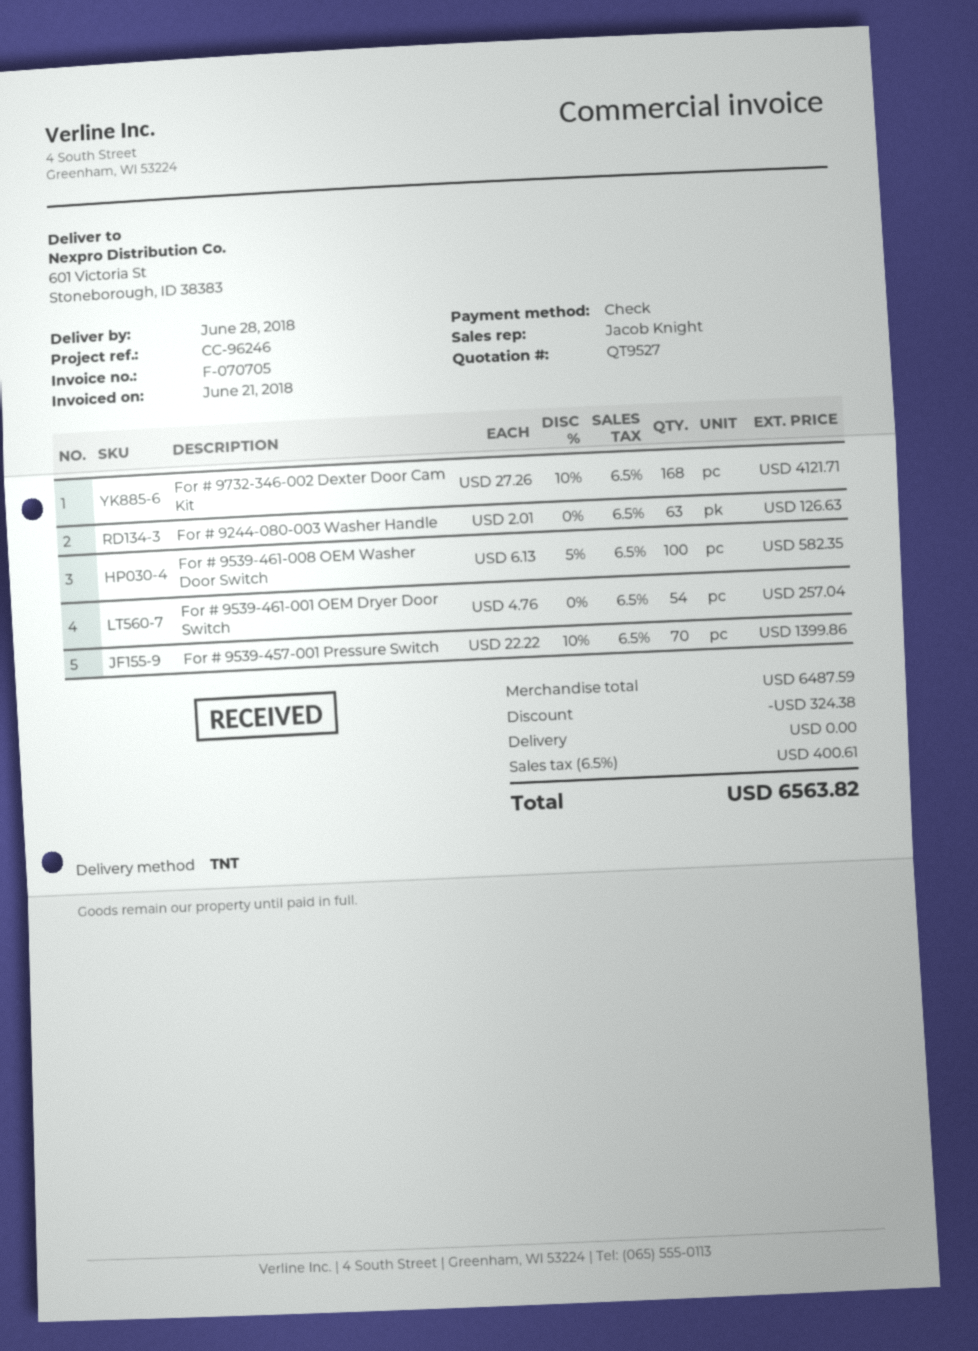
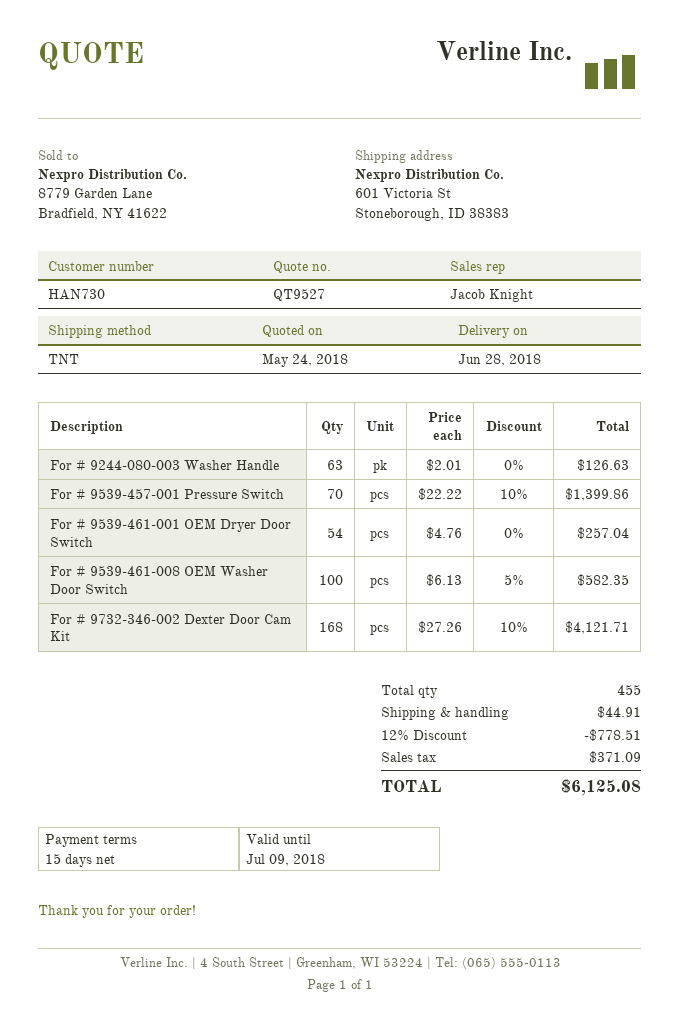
discount: 324.38 -> 778.51
shipping: 0.00 -> 44.91
tax: 400.61 -> 371.09
total: 6563.82 -> 6125.08

